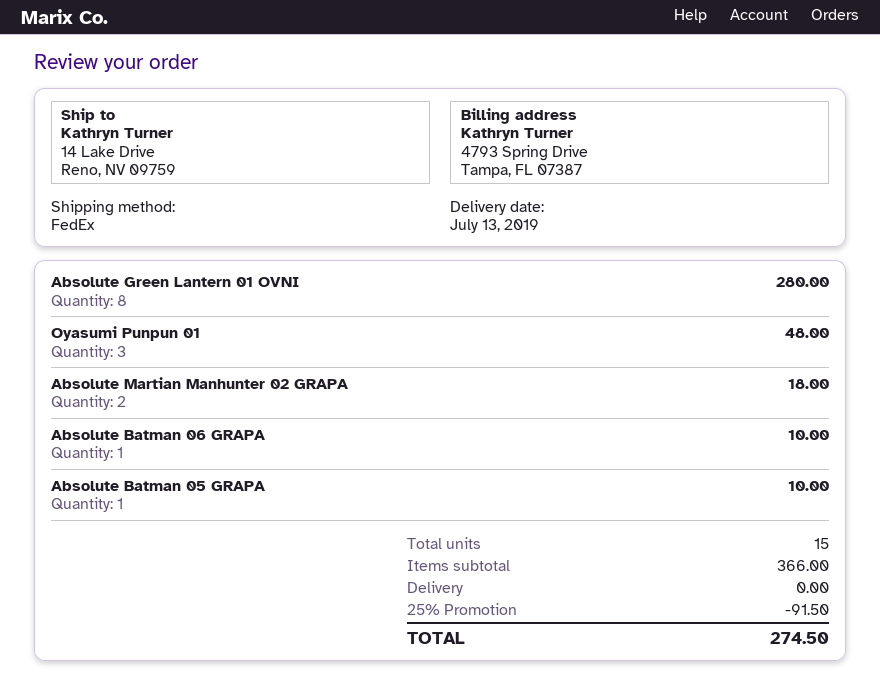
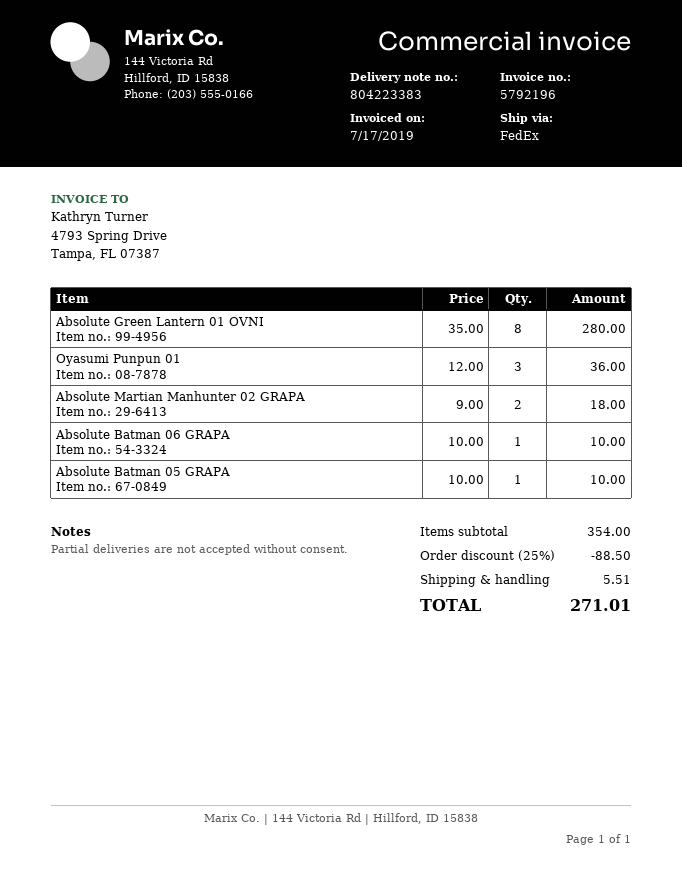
Oyasumi Punpun 01: 3 for 48.00 -> 3 for 36.00
subtotal: 366.00 -> 354.00
discount: 25% = 91.50 -> 25% = 88.50
shipping: 0.00 -> 5.51
total: 274.50 -> 271.01

